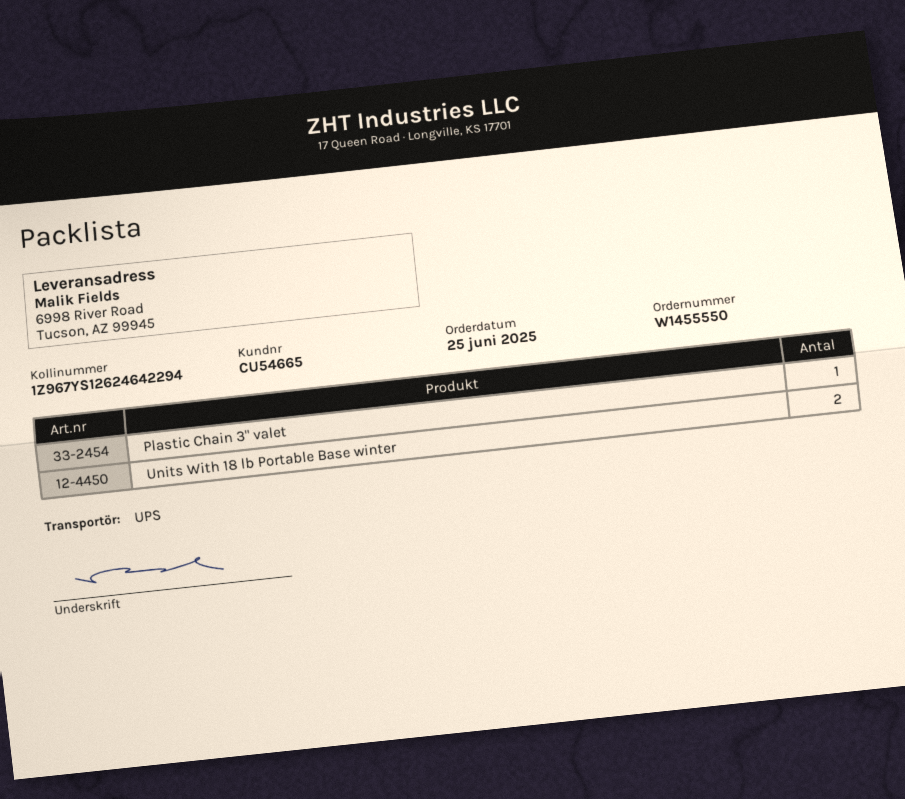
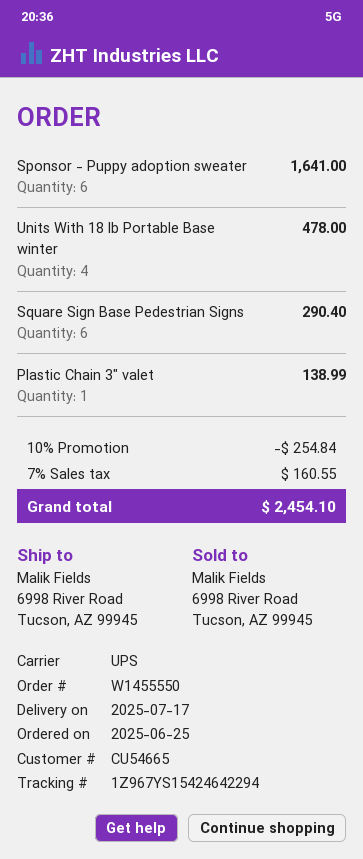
tracking number: 1Z967YS12624642294 -> 1Z967YS15424642294
Units With 18 lb Portable Base winter: 2 -> 4
Sponsor - Puppy adoption sweater: none -> 6
Square Sign Base Pedestrian Signs: none -> 6

